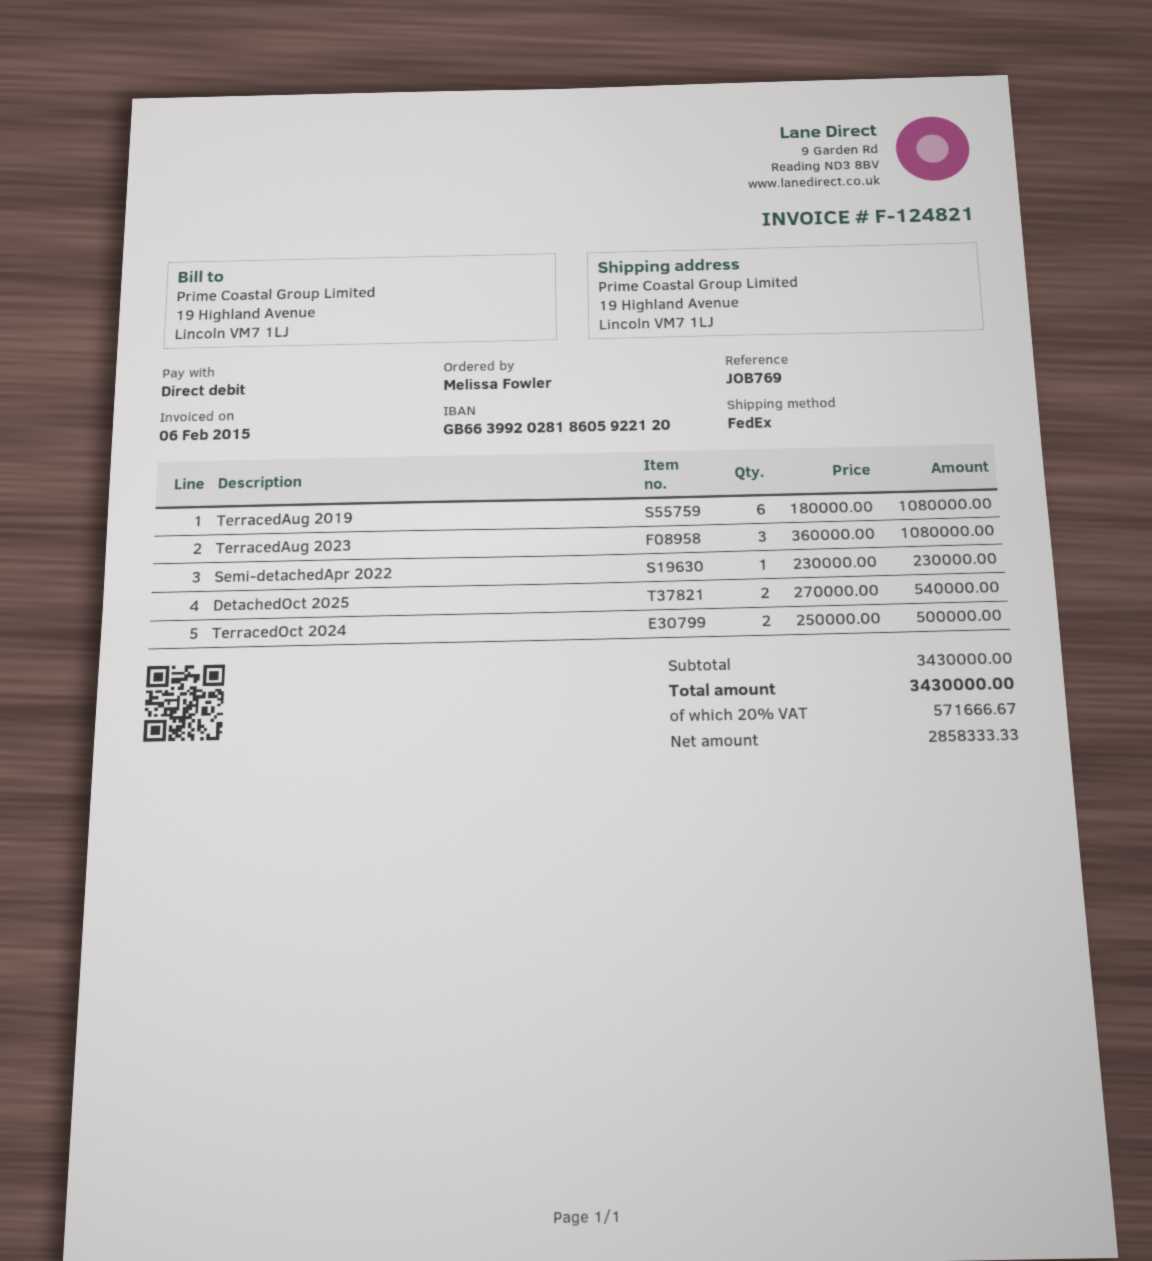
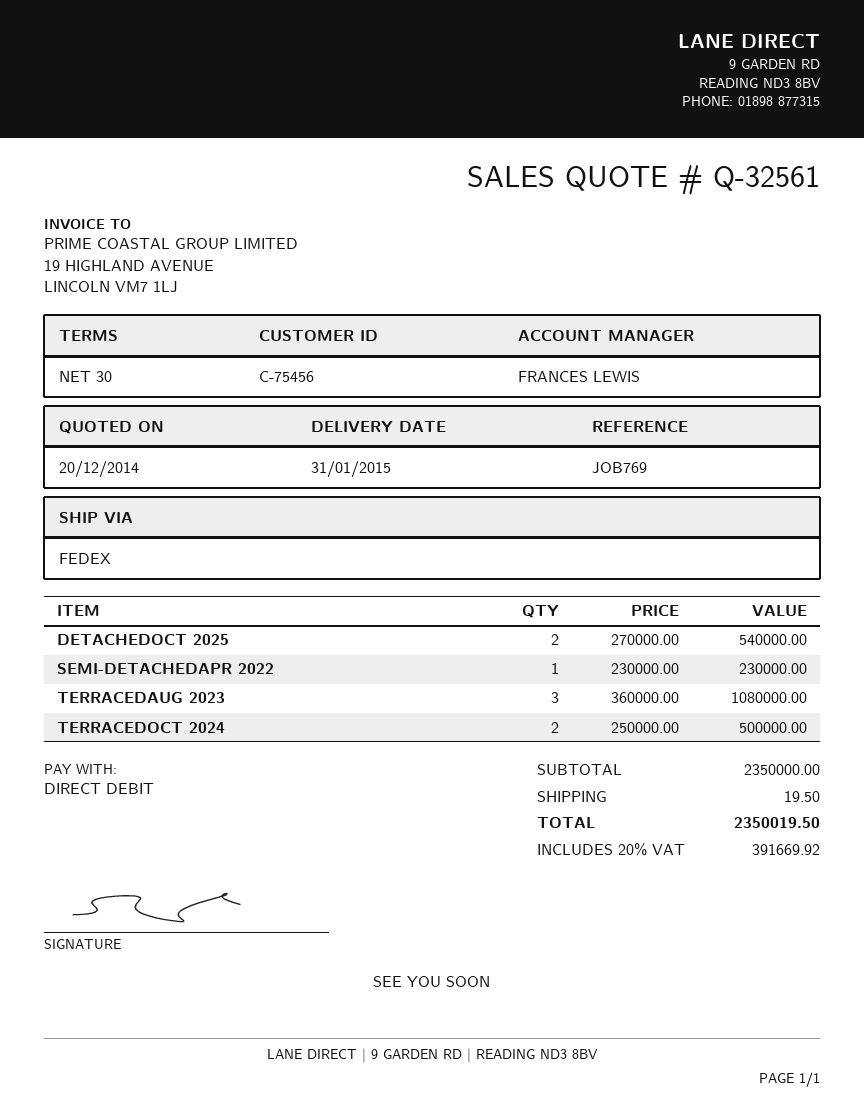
TerracedAug 2019: 6 x 180000.00 = 1080000.00 -> none
subtotal: 3430000.00 -> 2350000.00
shipping: none -> 19.50
tax: 20% = 571666.67 -> 20% = 391669.92
total: 3430000.00 -> 2350019.50

